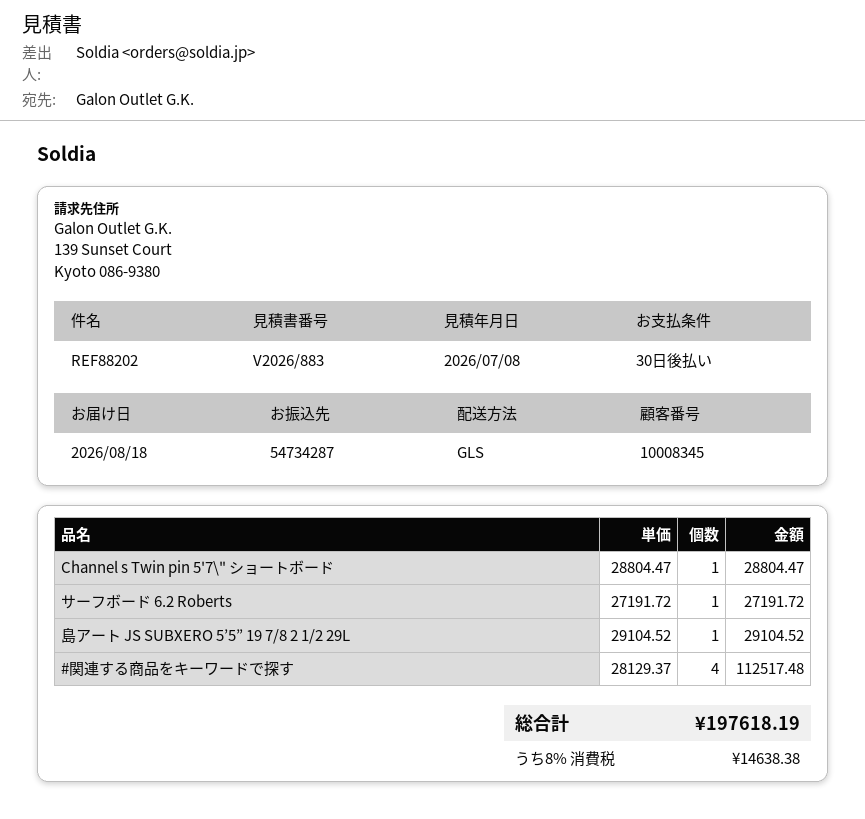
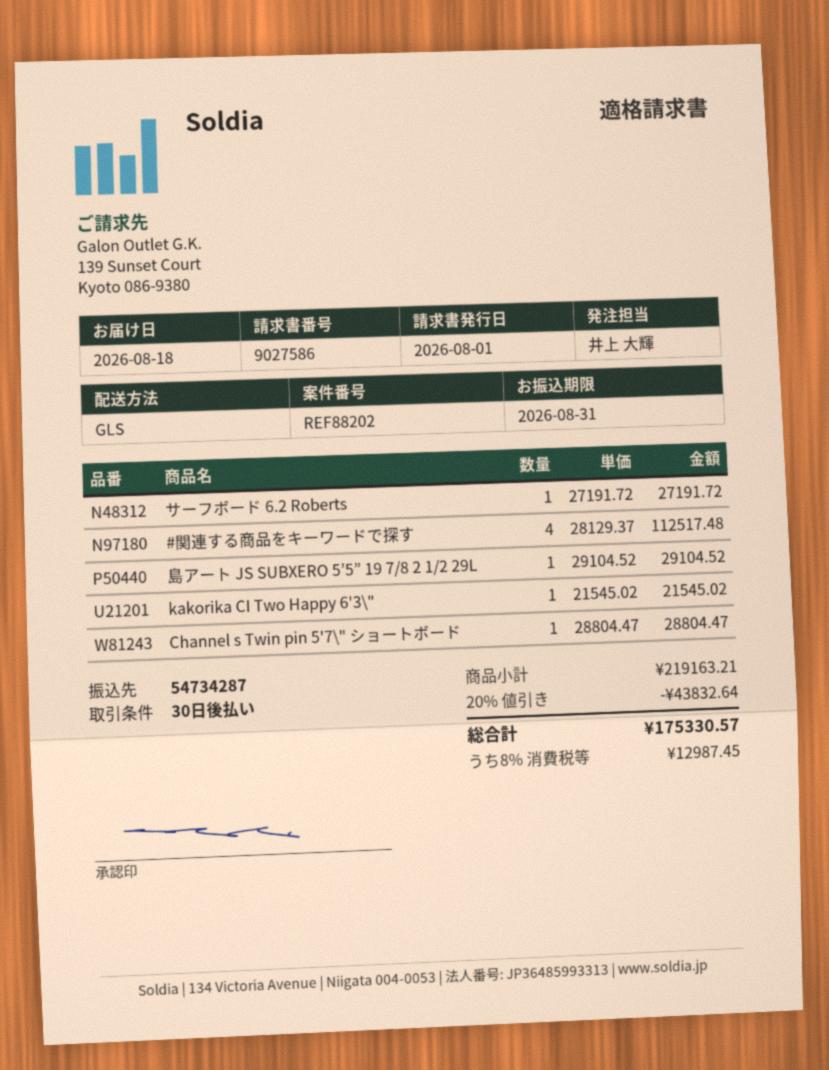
kakorika CI Two Happy 6'3\": none -> 1 x 21545.02 = 21545.02
discount: none -> 20% = 43832.64
tax: 8% = 14638.38 -> 8% = 12987.45
total: 197618.19 -> 175330.57

